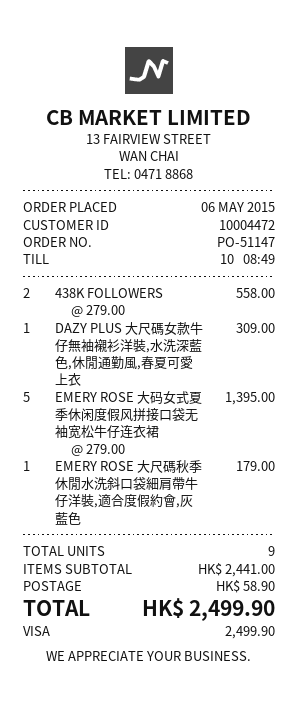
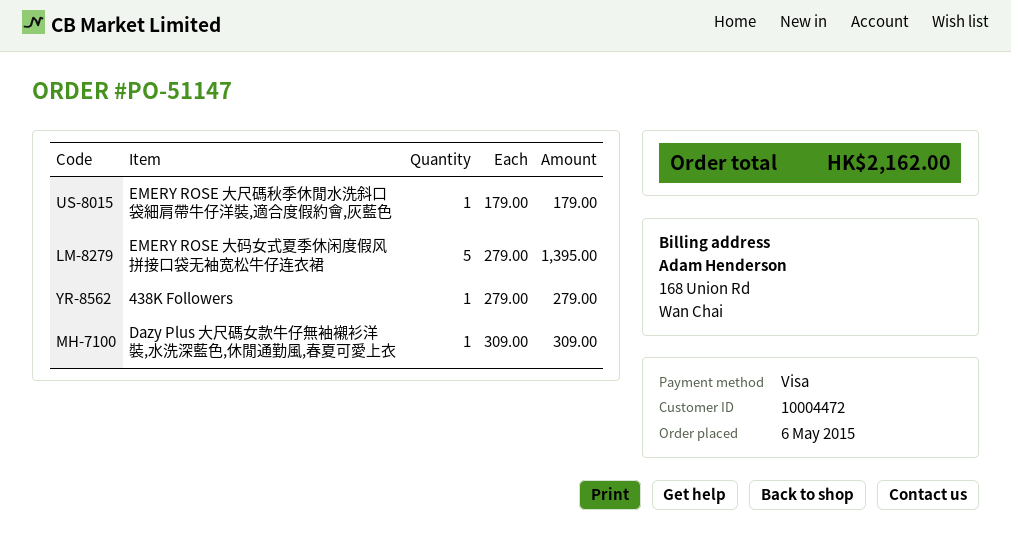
438K FOLLOWERS: 2 x 279.00 = 558.00 -> 1 x 279.00 = 279.00
shipping: 58.90 -> none
total: 2499.90 -> 2162.00

